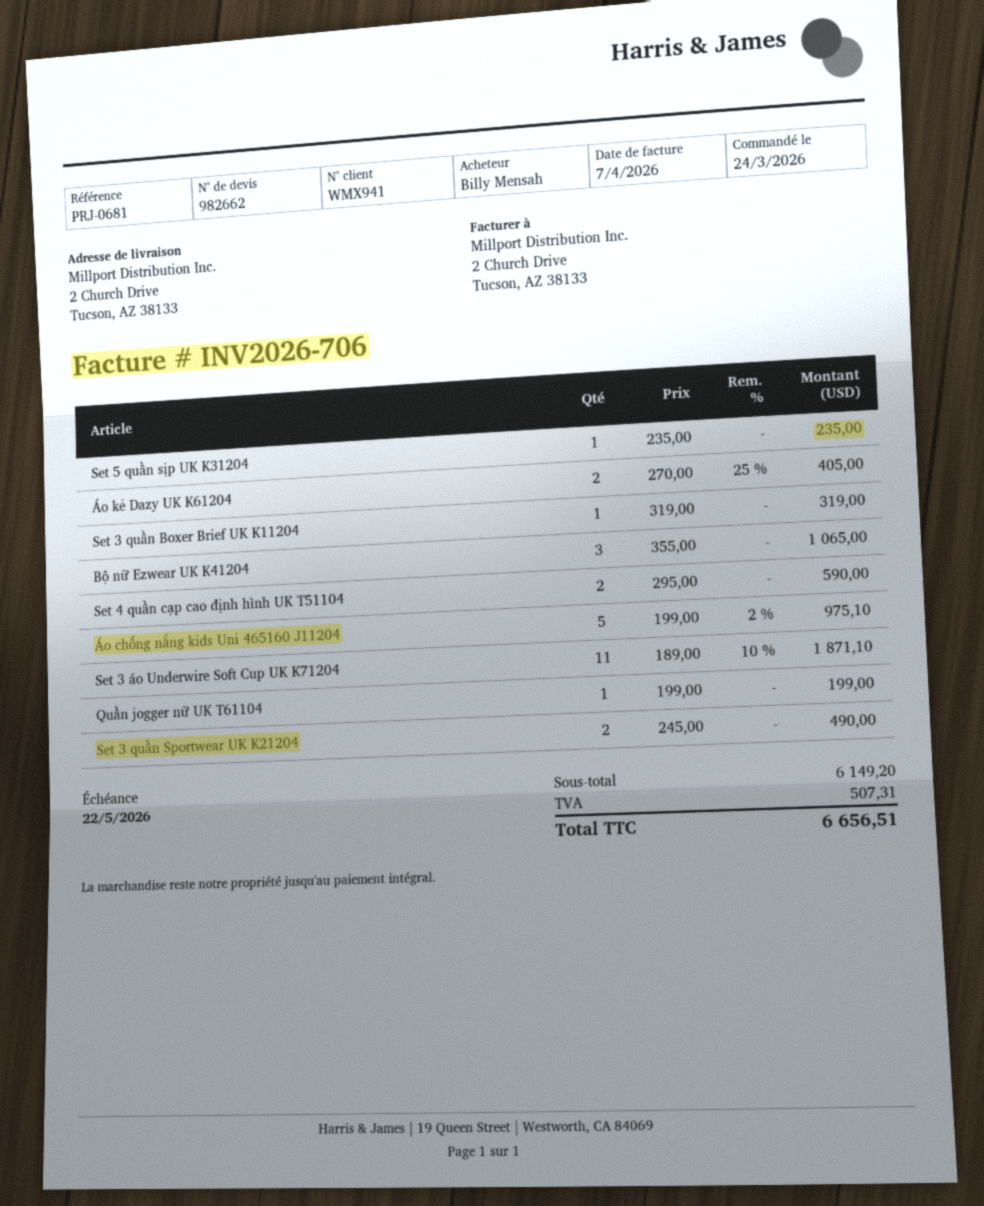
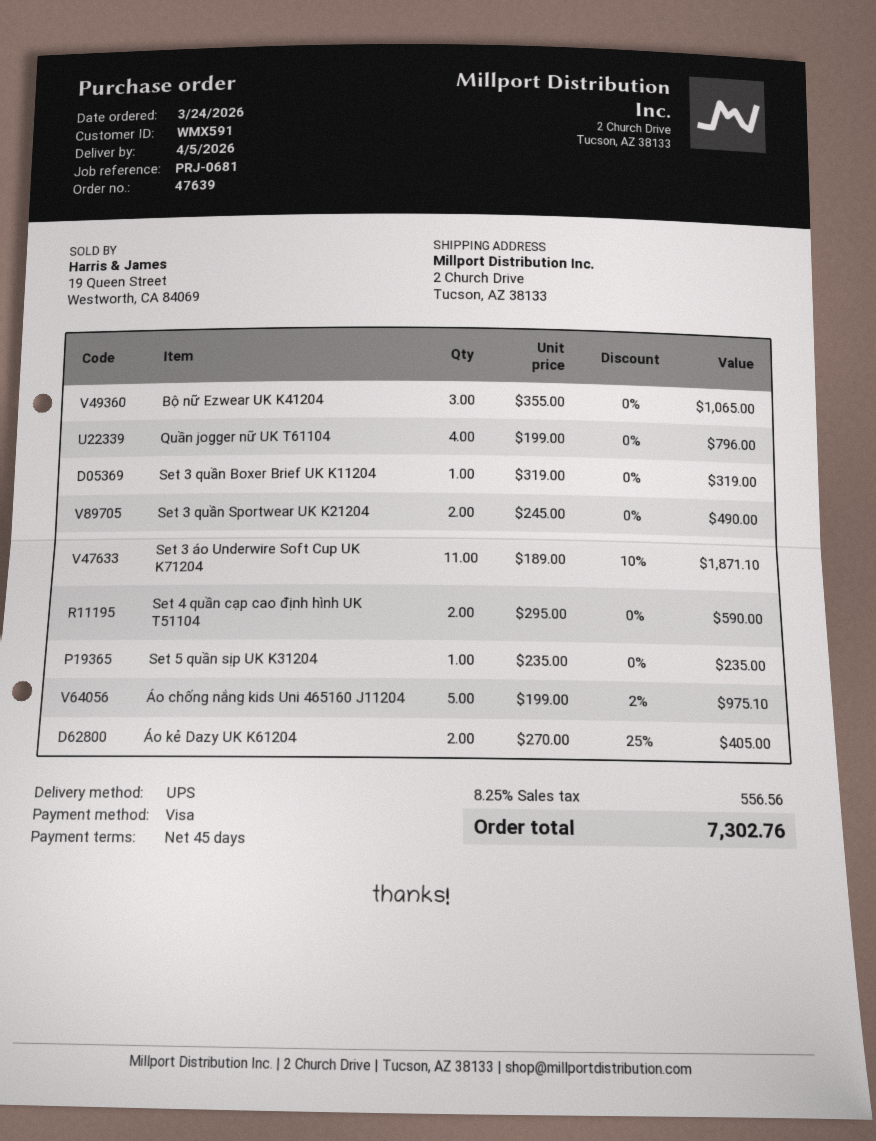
customer number: WMX941 -> WMX591
Quần jogger nữ UK T61104: 1 x 199.00 = 199.00 -> 4 x 199.00 = 796.00
tax: 507.31 -> 556.56
total: 6656.51 -> 7302.76

